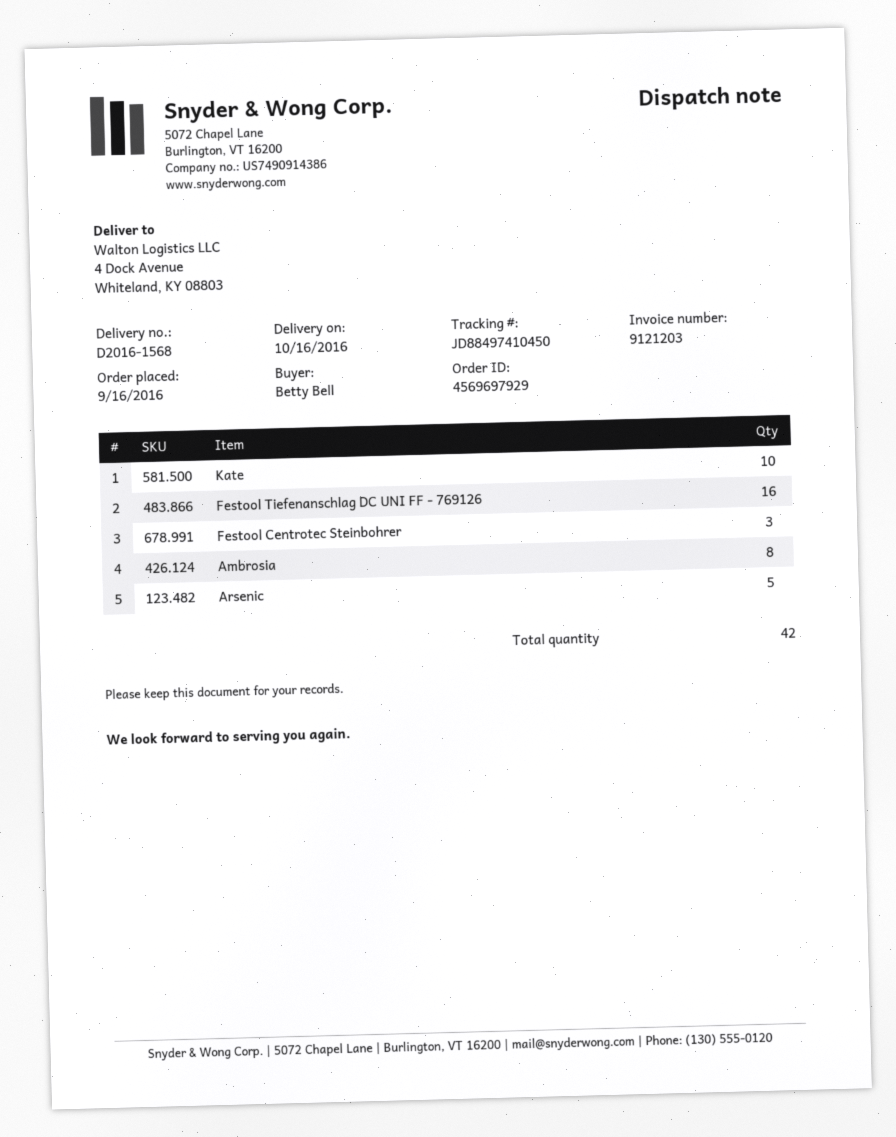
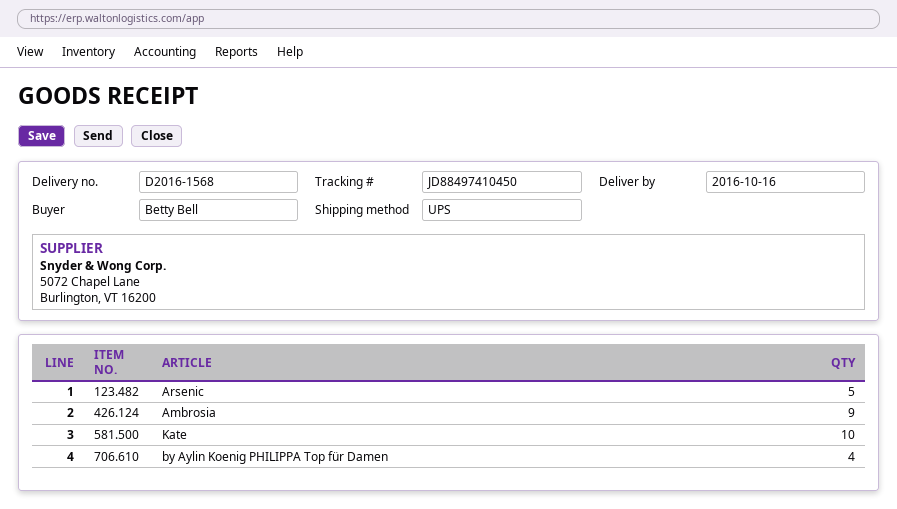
Festool Tiefenanschlag DC UNI FF - 769126: 16 -> none
Festool Centrotec Steinbohrer: 3 -> none
Ambrosia: 8 -> 9
by Aylin Koenig PHILIPPA Top für Damen: none -> 4

